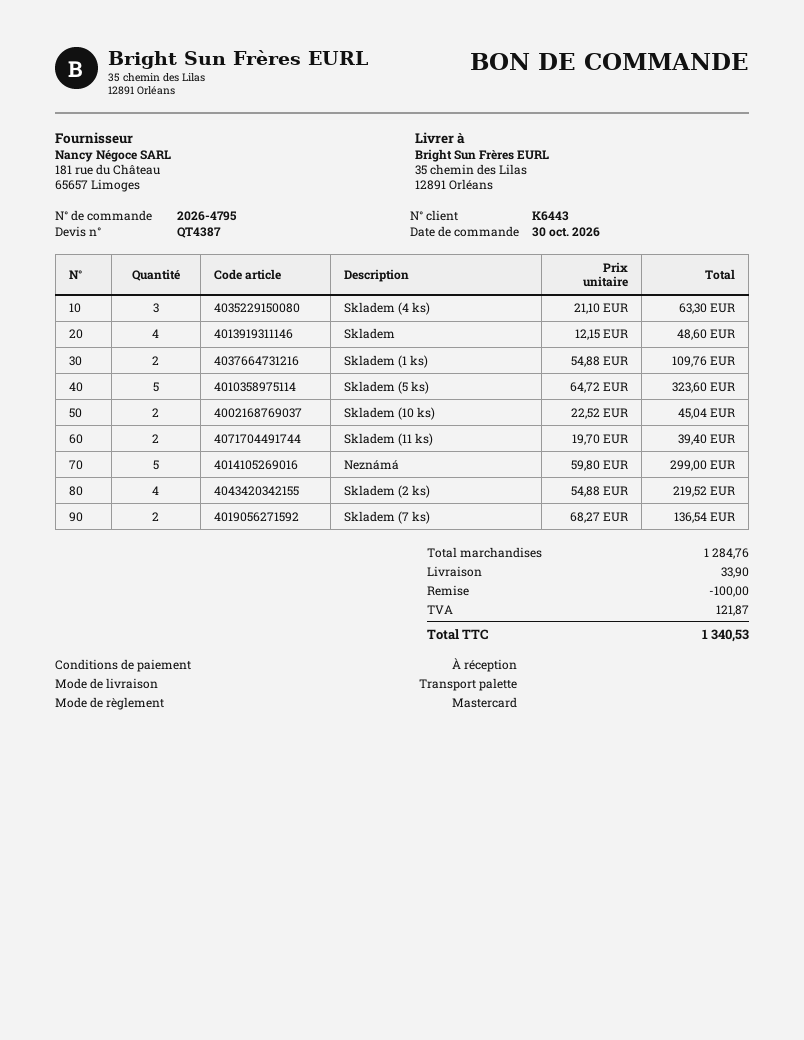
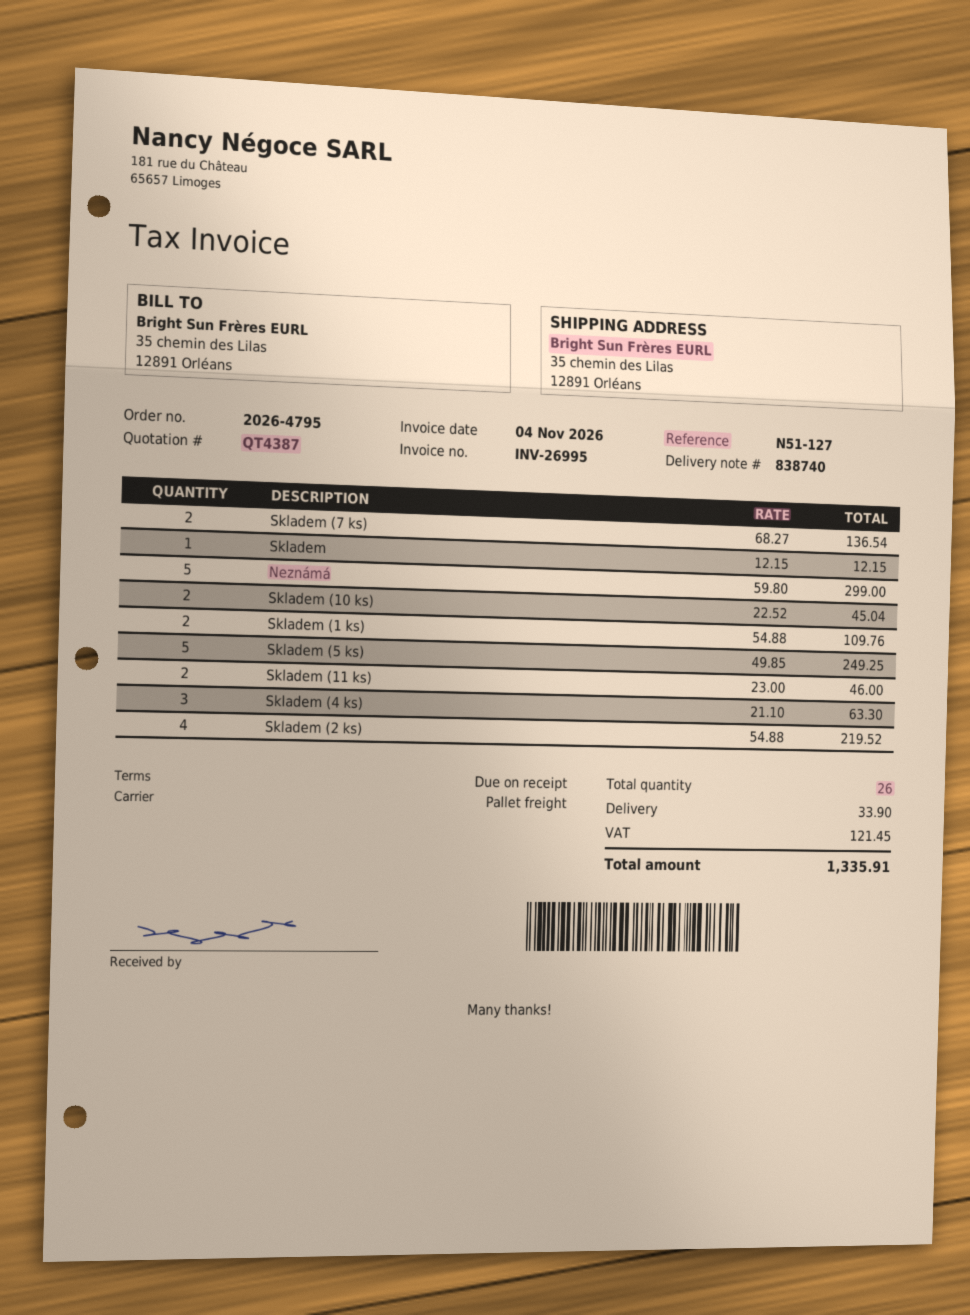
Skladem: 4 x 12.15 = 48.60 -> 1 x 12.15 = 12.15
Skladem (5 ks): 5 x 64.72 = 323.60 -> 5 x 49.85 = 249.25
Skladem (11 ks): 2 x 19.70 = 39.40 -> 2 x 23.00 = 46.00
discount: 100.00 -> none
tax: 121.87 -> 121.45
total: 1340.53 -> 1335.91

